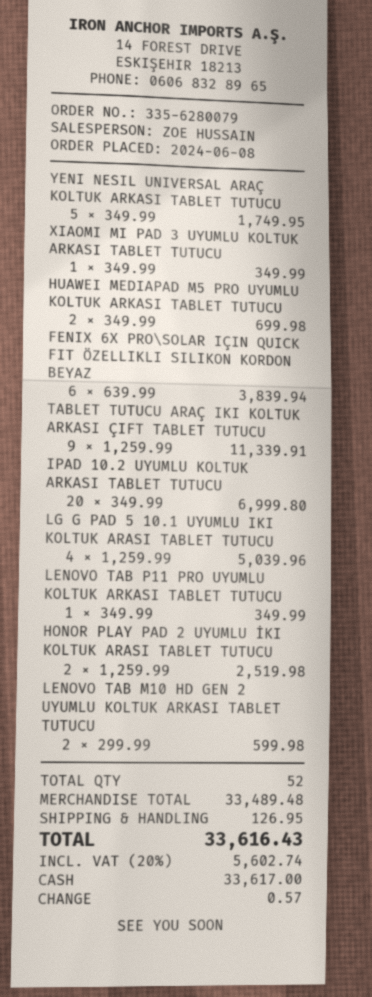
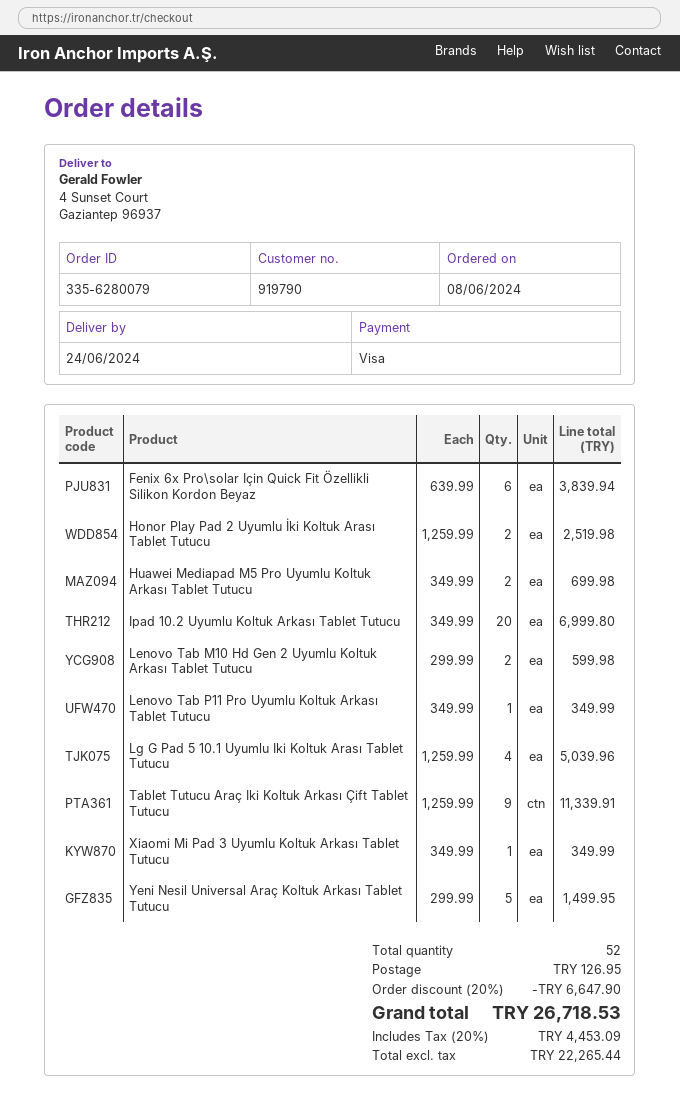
payment method: cash -> Visa
YENI NESIL UNIVERSAL ARAÇ KOLTUK ARKASI TABLET TUTUCU: 5 x 349.99 = 1749.95 -> 5 x 299.99 = 1499.95
discount: none -> 20% = 6647.90
tax: 20% = 5602.74 -> 20% = 4453.09
total: 33616.43 -> 26718.53

